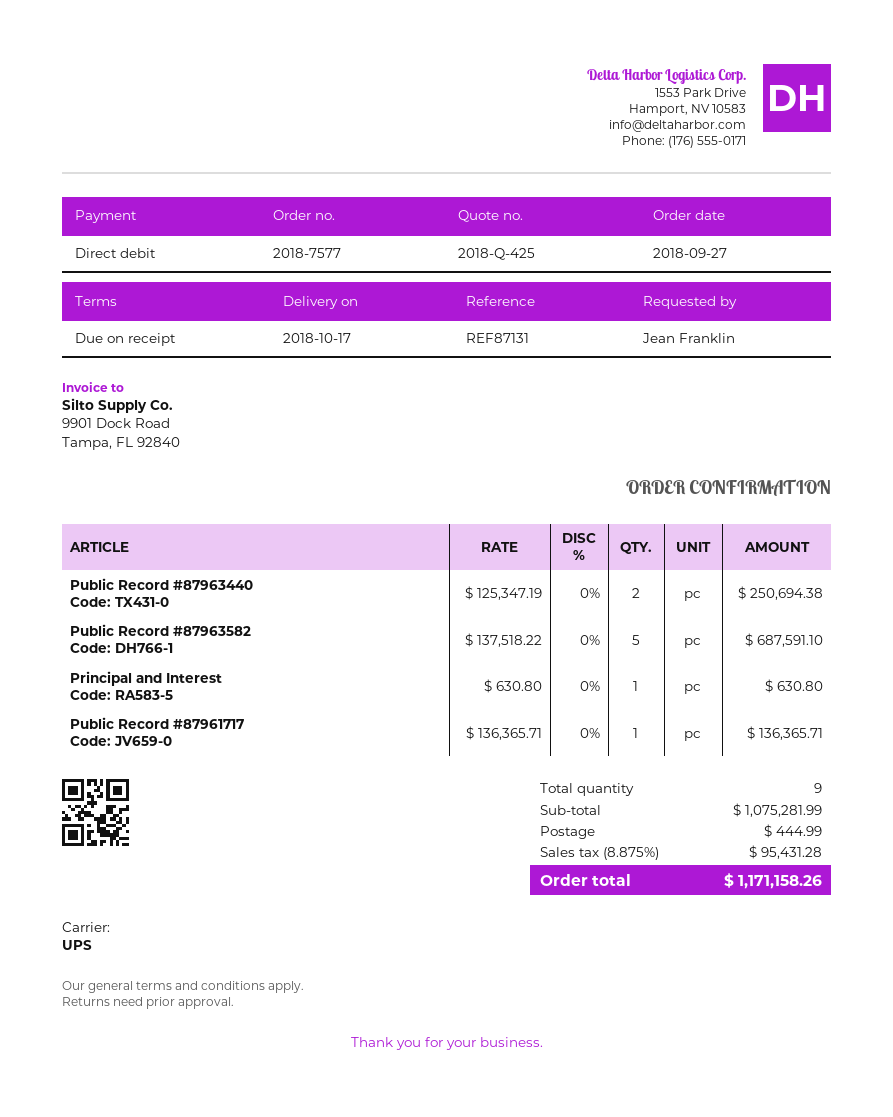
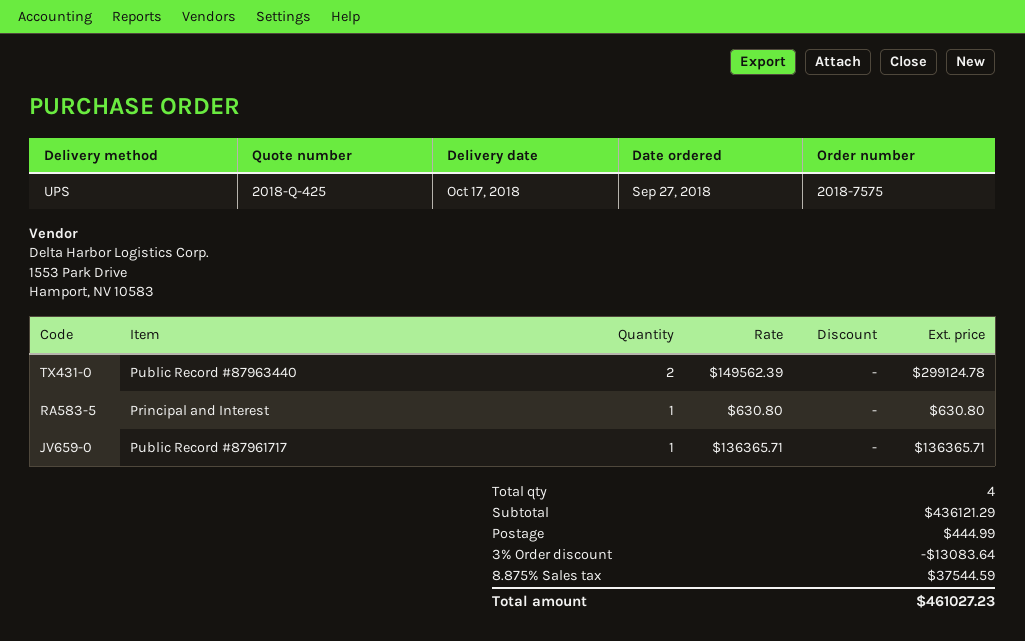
order number: 2018-7577 -> 2018-7575
Public Record #87963440: 2 x 125347.19 = 250694.38 -> 2 x 149562.39 = 299124.78
Public Record #87963582: 5 x 137518.22 = 687591.10 -> none
total quantity: 9 -> 4
subtotal: 1075281.99 -> 436121.29
discount: none -> 3% = 13083.64
tax: 8.875% = 95431.28 -> 8.875% = 37544.59
total: 1171158.26 -> 461027.23

